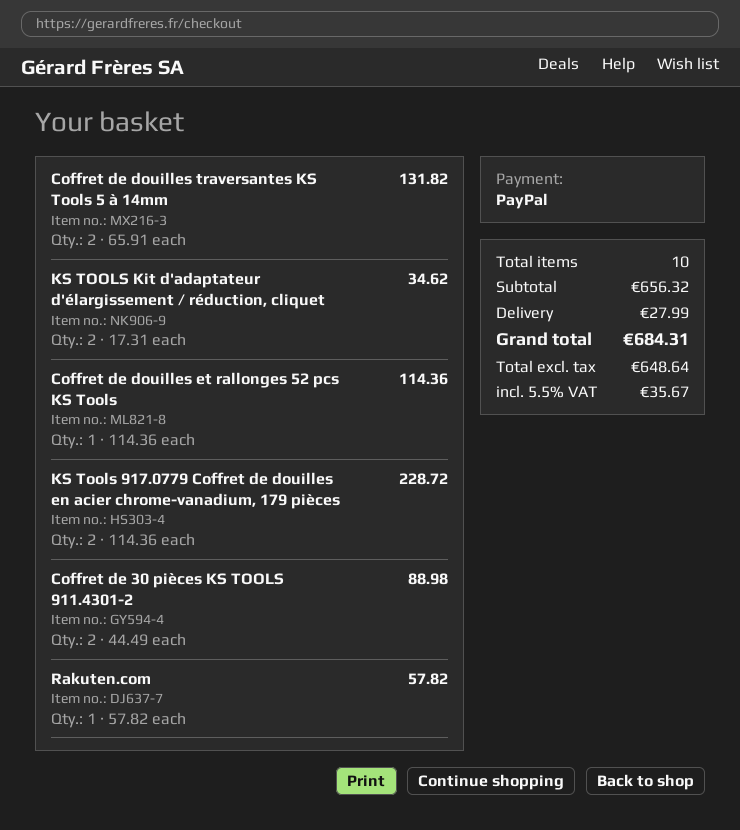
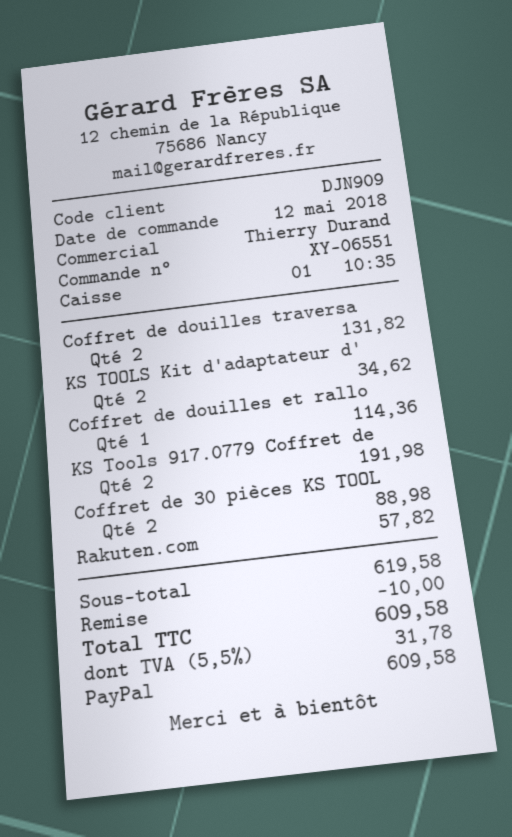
KS Tools 917.0779 Coffret de douilles en acier chrome-vanadium, 179 pièces: 2 for 228.72 -> 2 for 191.98
subtotal: 656.32 -> 619.58
discount: none -> 10.00
shipping: 27.99 -> none
tax: 5.5% = 35.67 -> 5.5% = 31.78
total: 684.31 -> 609.58

